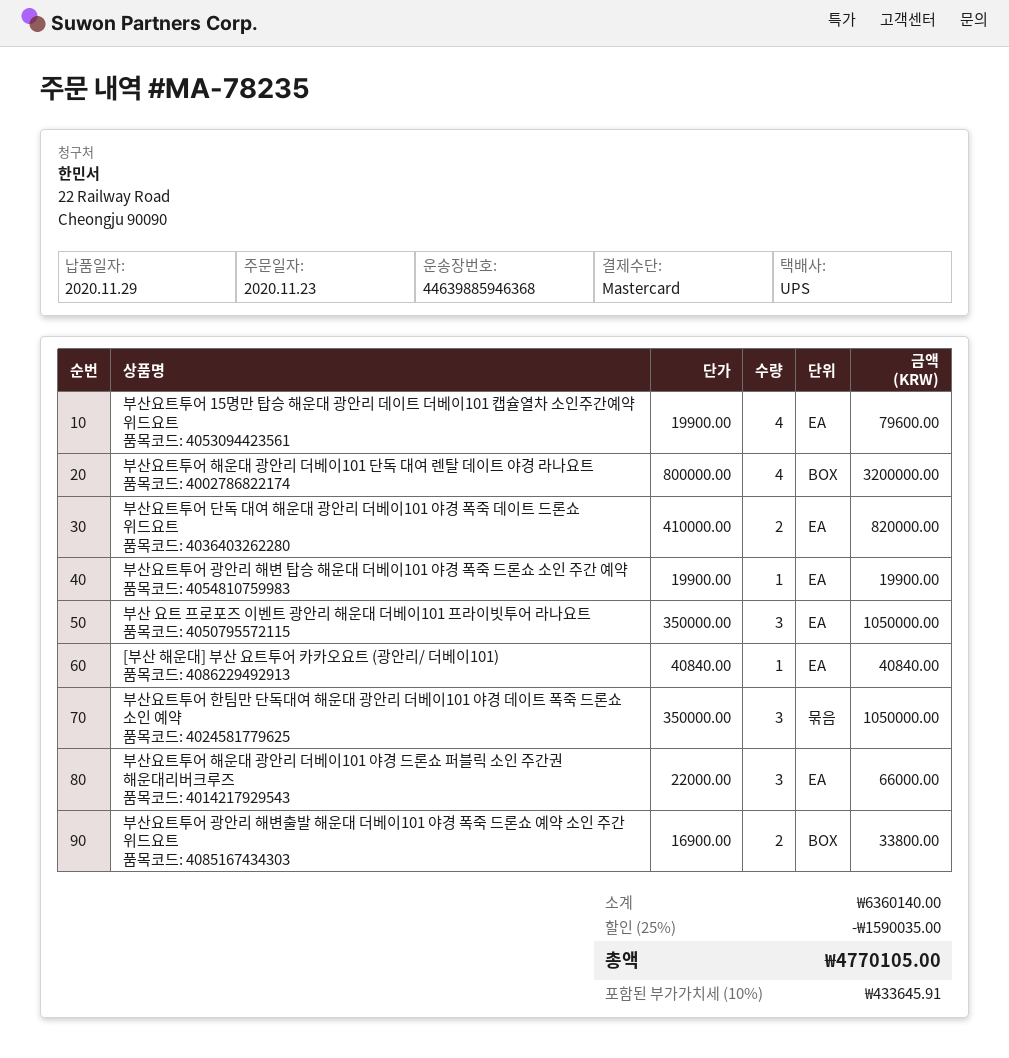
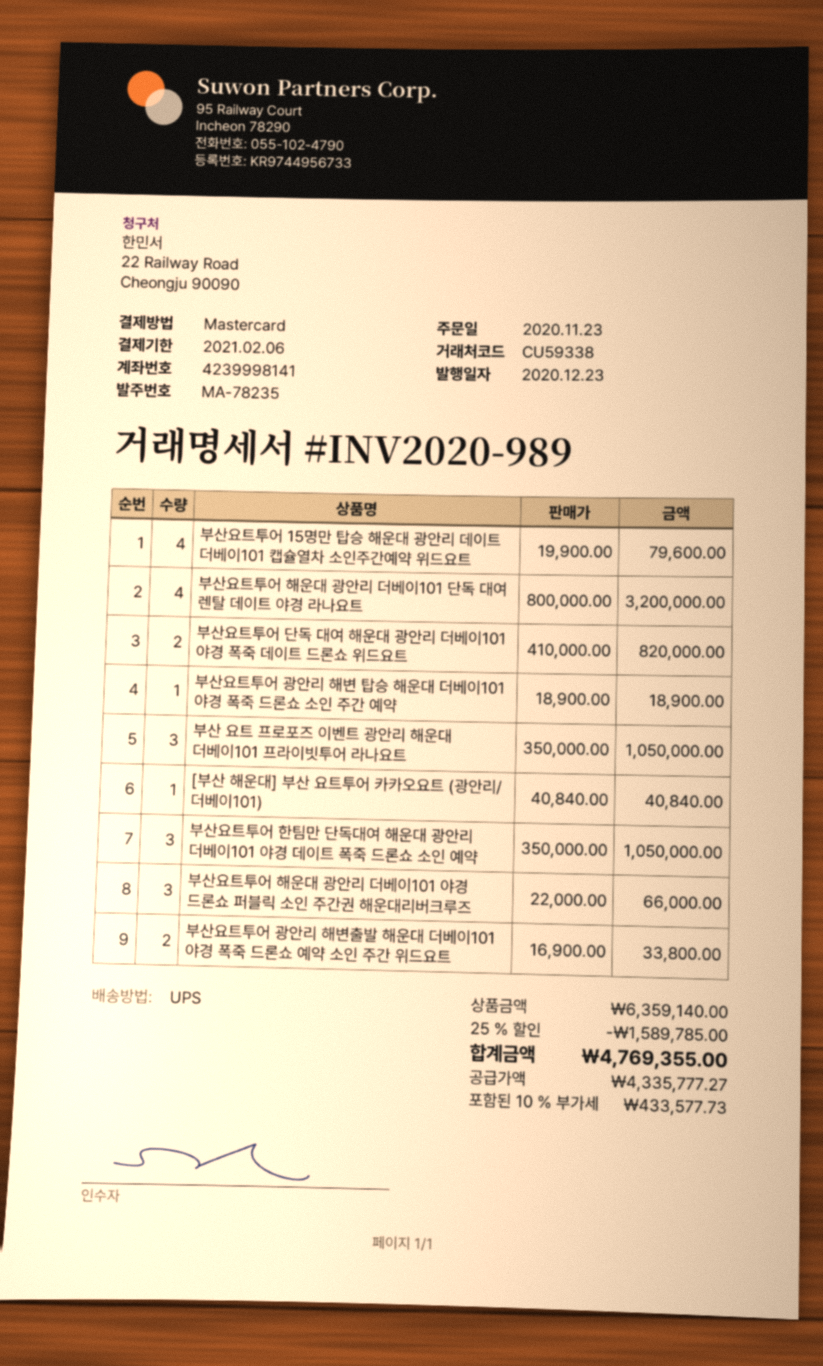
부산요트투어 광안리 해변 탑승 해운대 더베이101 야경 폭죽 드론쇼 소인 주간 예약: 1 x 19900.00 = 19900.00 -> 1 x 18900.00 = 18900.00
subtotal: 6360140.00 -> 6359140.00
discount: 25% = 1590035.00 -> 25% = 1589785.00
tax: 10% = 433645.91 -> 10% = 433577.73
total: 4770105.00 -> 4769355.00

